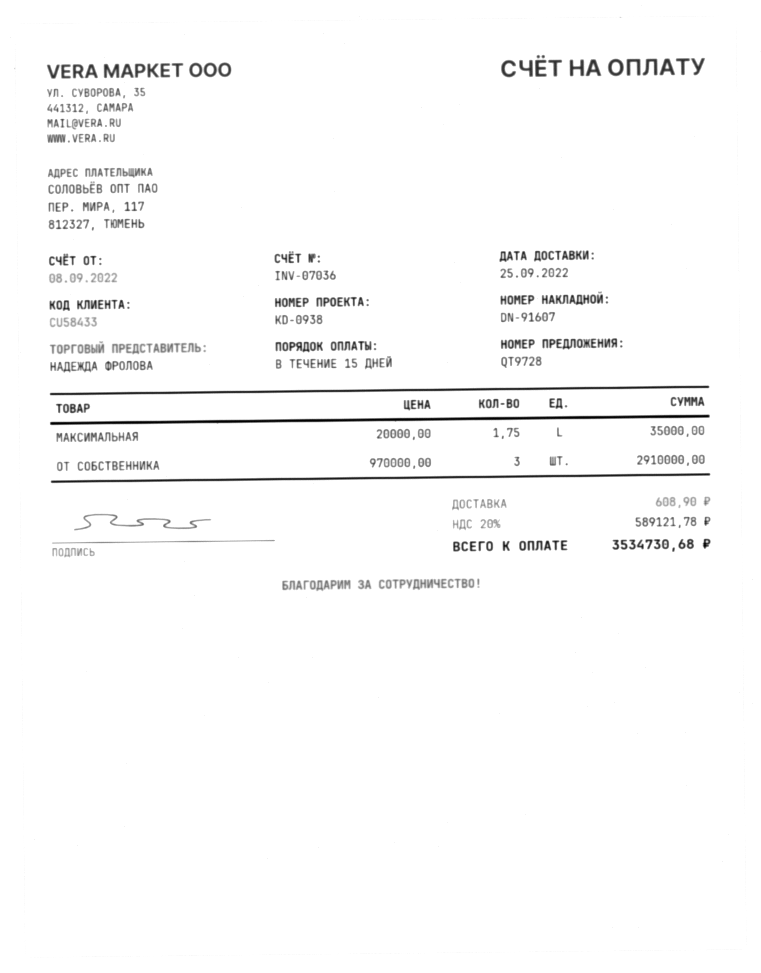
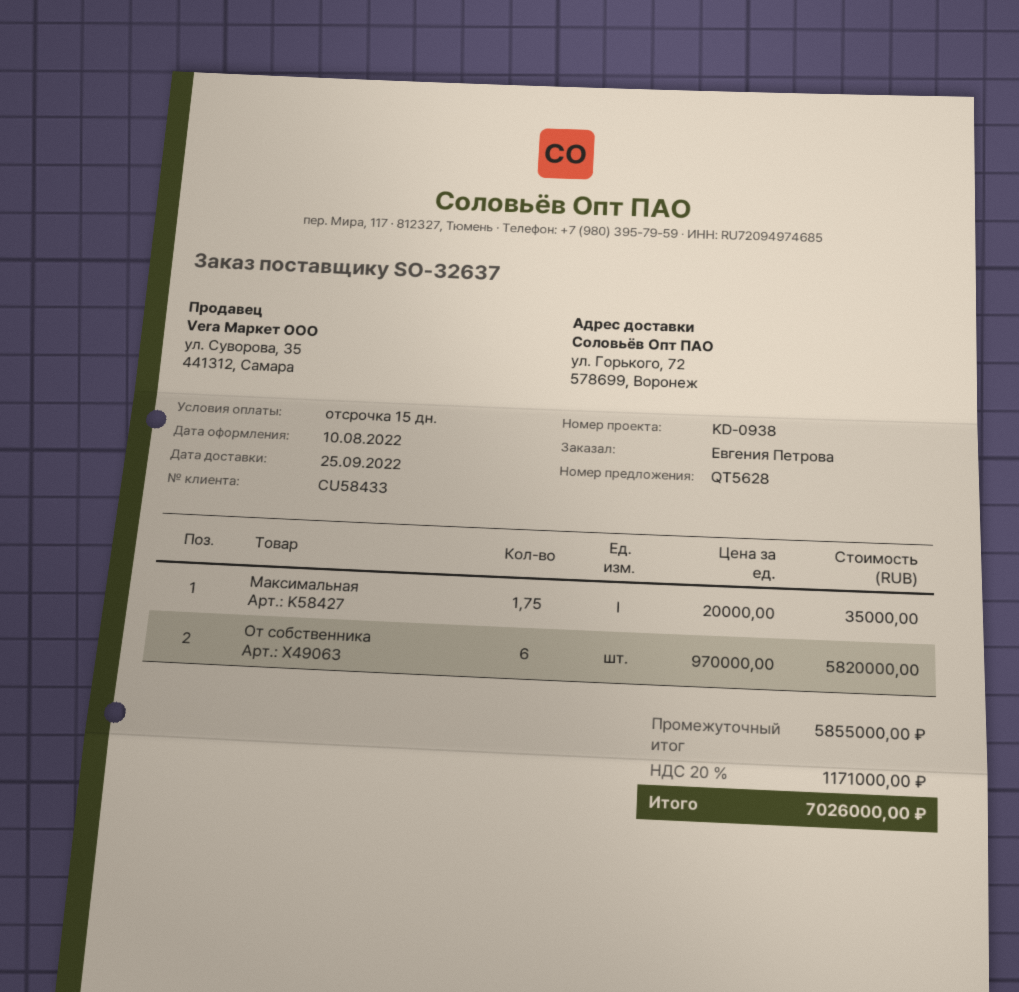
quote number: QT9728 -> QT5628
ОТ СОБСТВЕННИКА: 3 x 970000.00 = 2910000.00 -> 6 x 970000.00 = 5820000.00
shipping: 608.90 -> none
tax: 20% = 589121.78 -> 20% = 1171000.00
total: 3534730.68 -> 7026000.00

